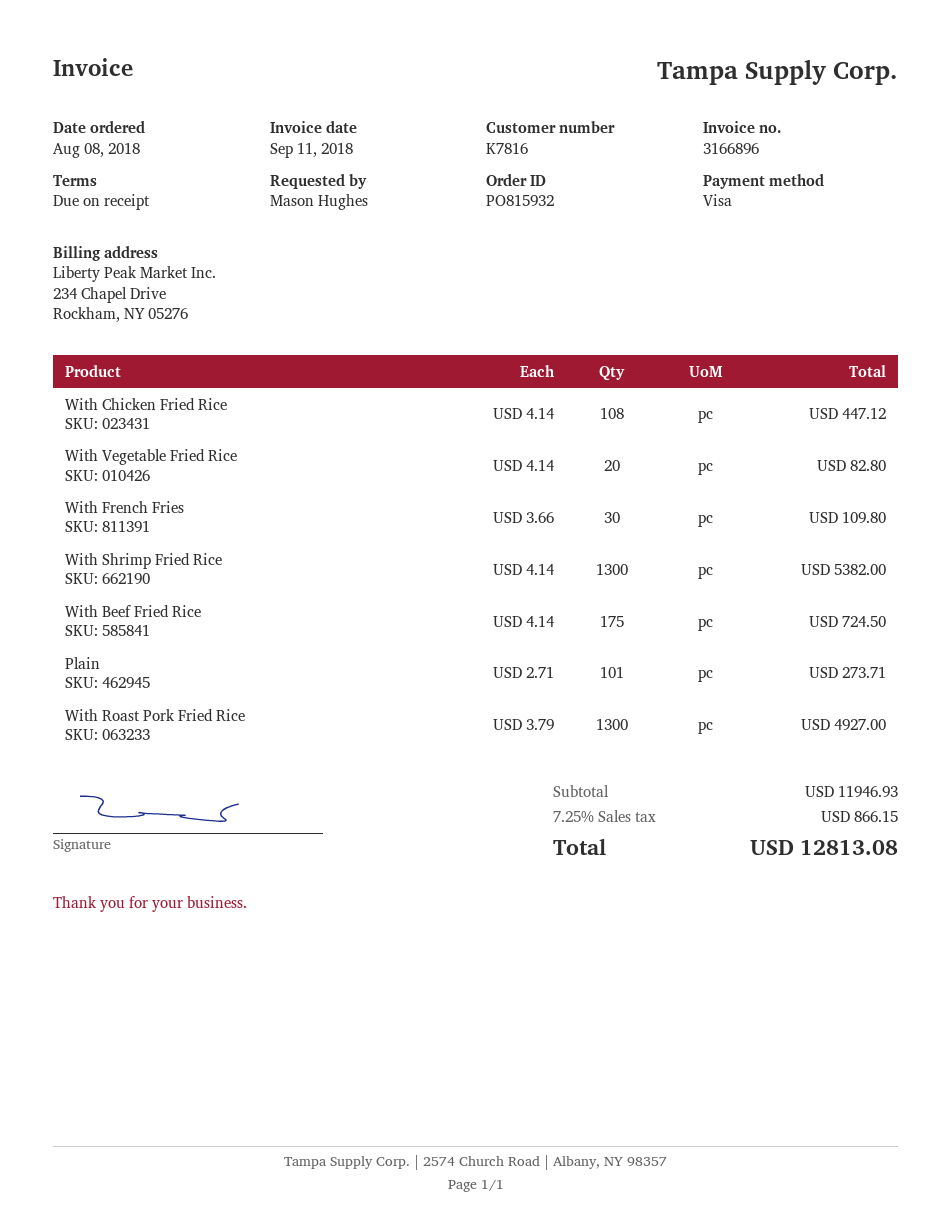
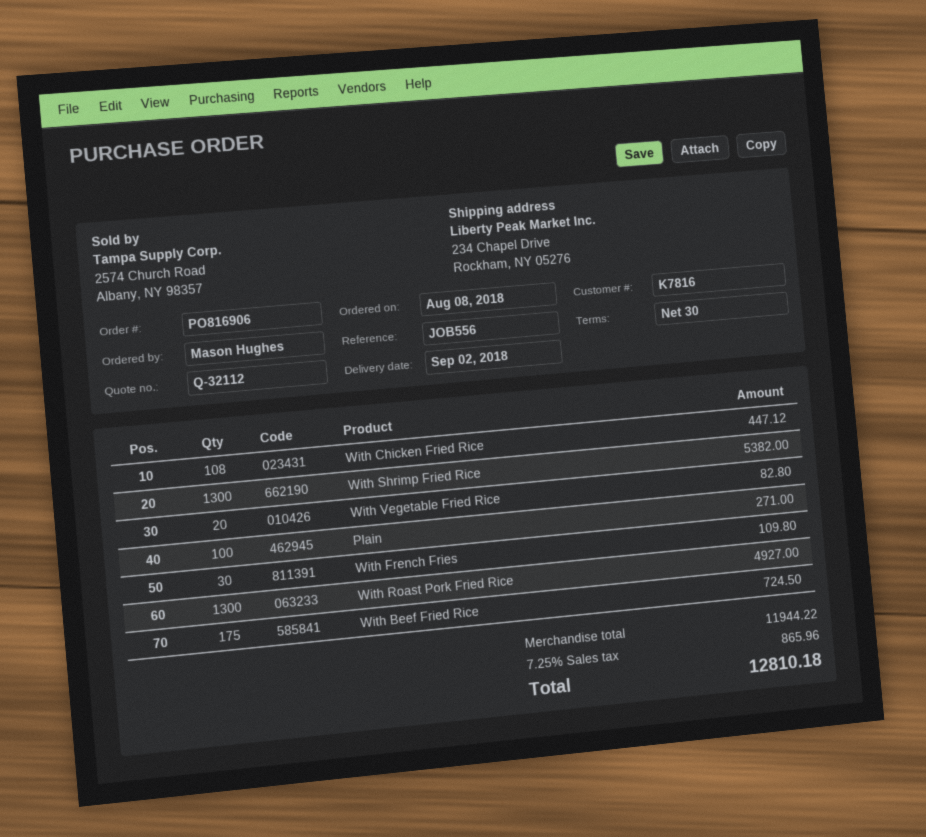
order number: PO815932 -> PO816906
payment terms: on receipt -> 30 days
Plain: 101 for 273.71 -> 100 for 271.00
subtotal: 11946.93 -> 11944.22
tax: 7.25% = 866.15 -> 7.25% = 865.96
total: 12813.08 -> 12810.18

